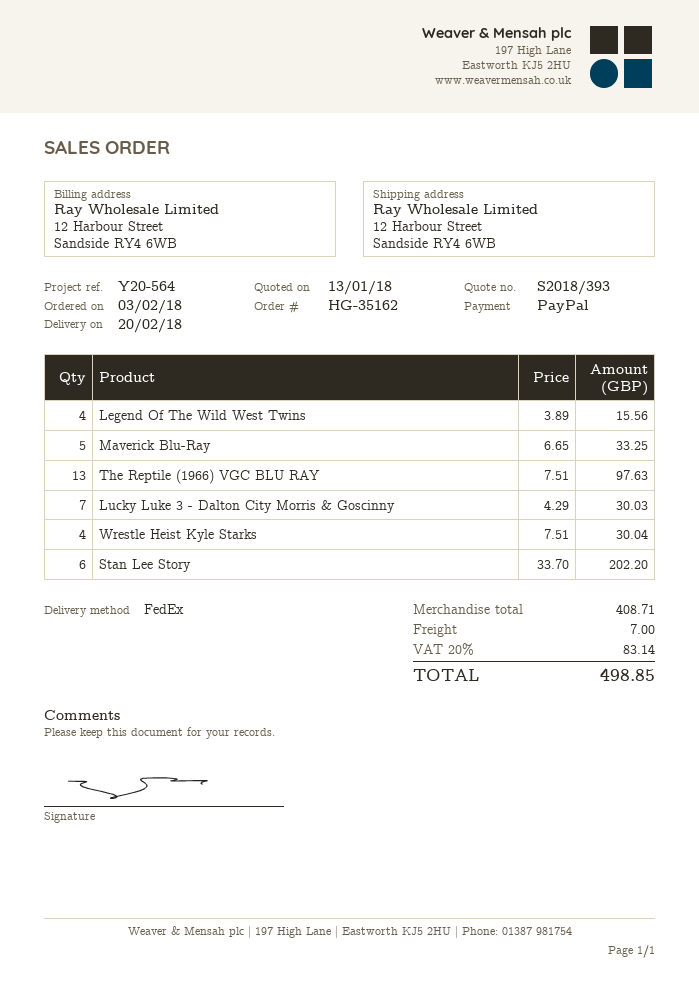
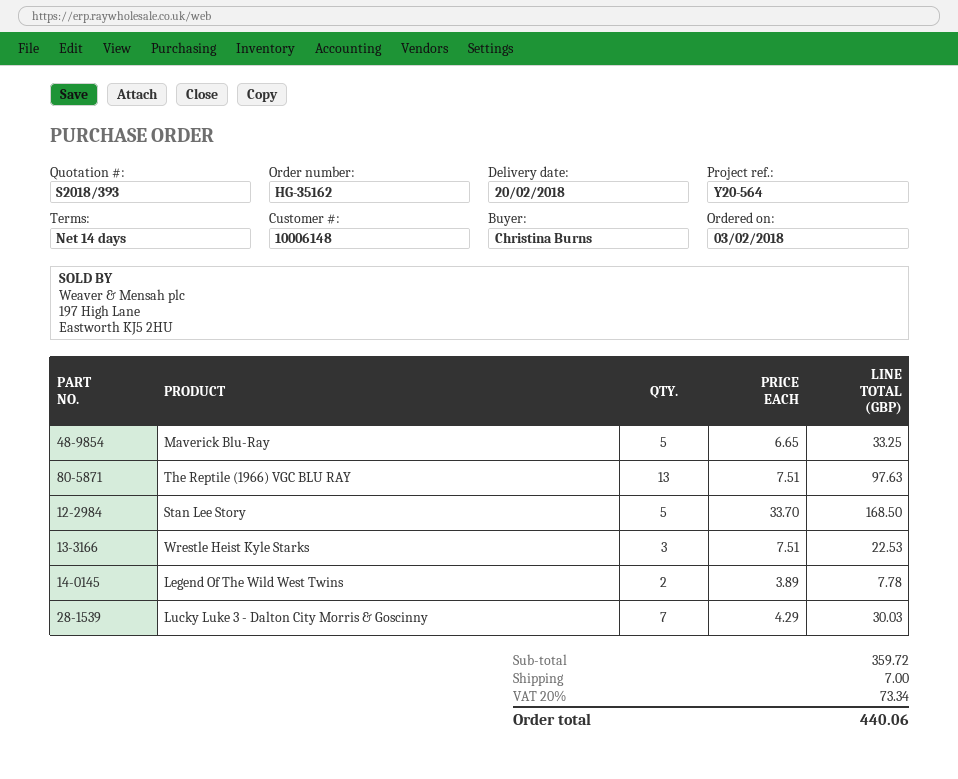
Legend Of The Wild West Twins: 4 x 3.89 = 15.56 -> 2 x 3.89 = 7.78
Wrestle Heist Kyle Starks: 4 x 7.51 = 30.04 -> 3 x 7.51 = 22.53
Stan Lee Story: 6 x 33.70 = 202.20 -> 5 x 33.70 = 168.50
subtotal: 408.71 -> 359.72
tax: 20% = 83.14 -> 20% = 73.34
total: 498.85 -> 440.06

